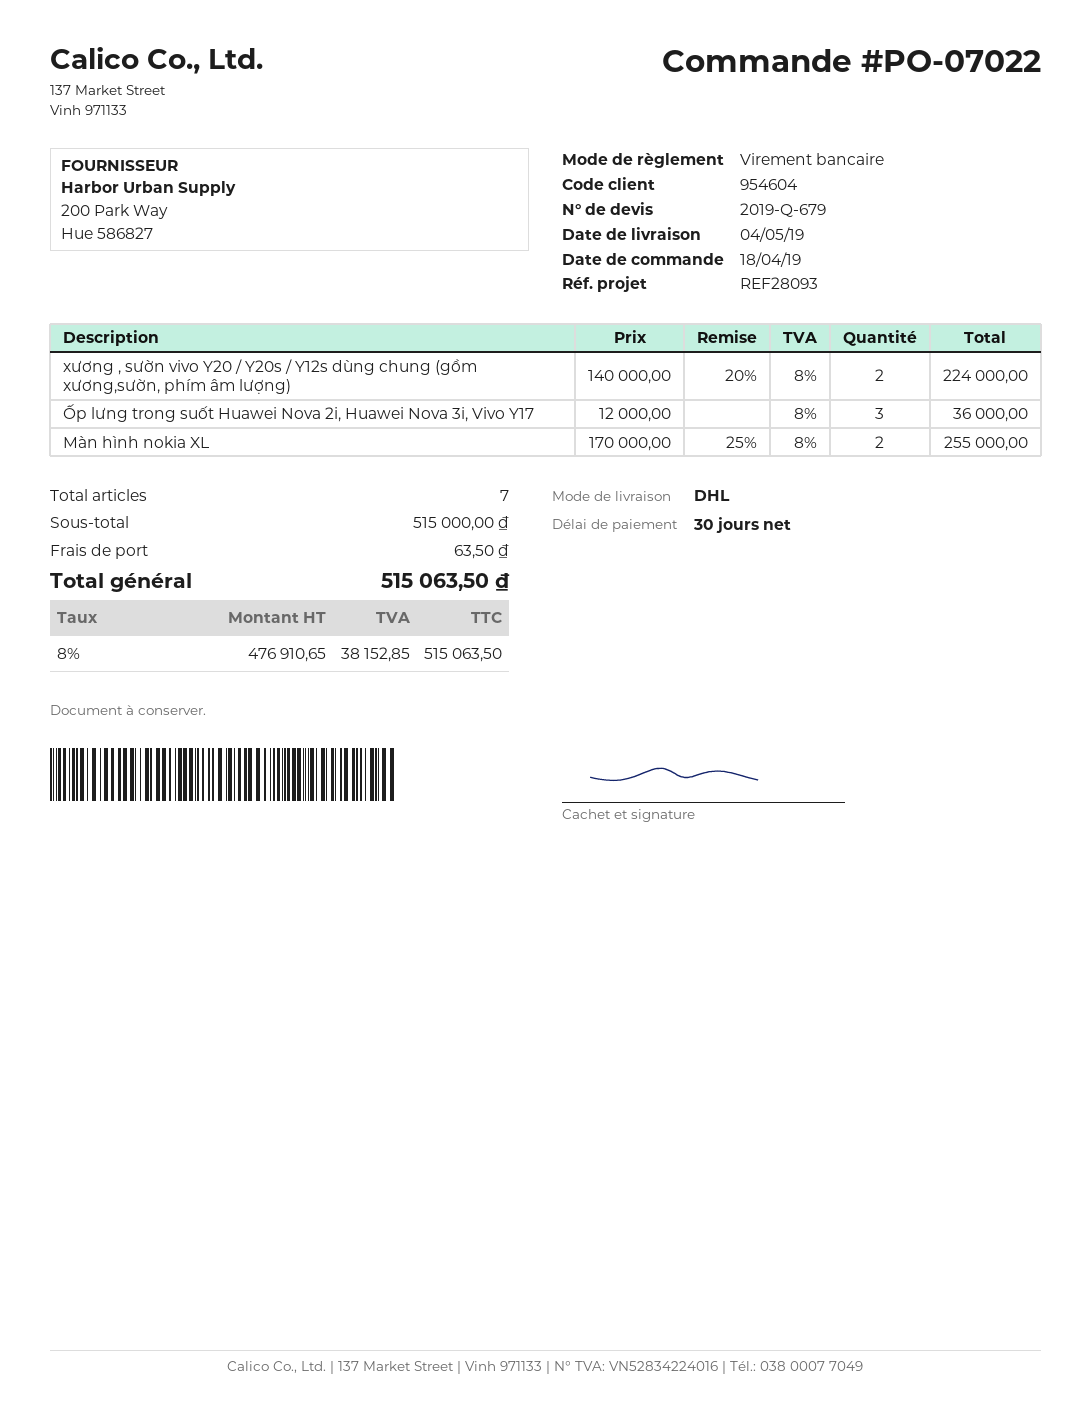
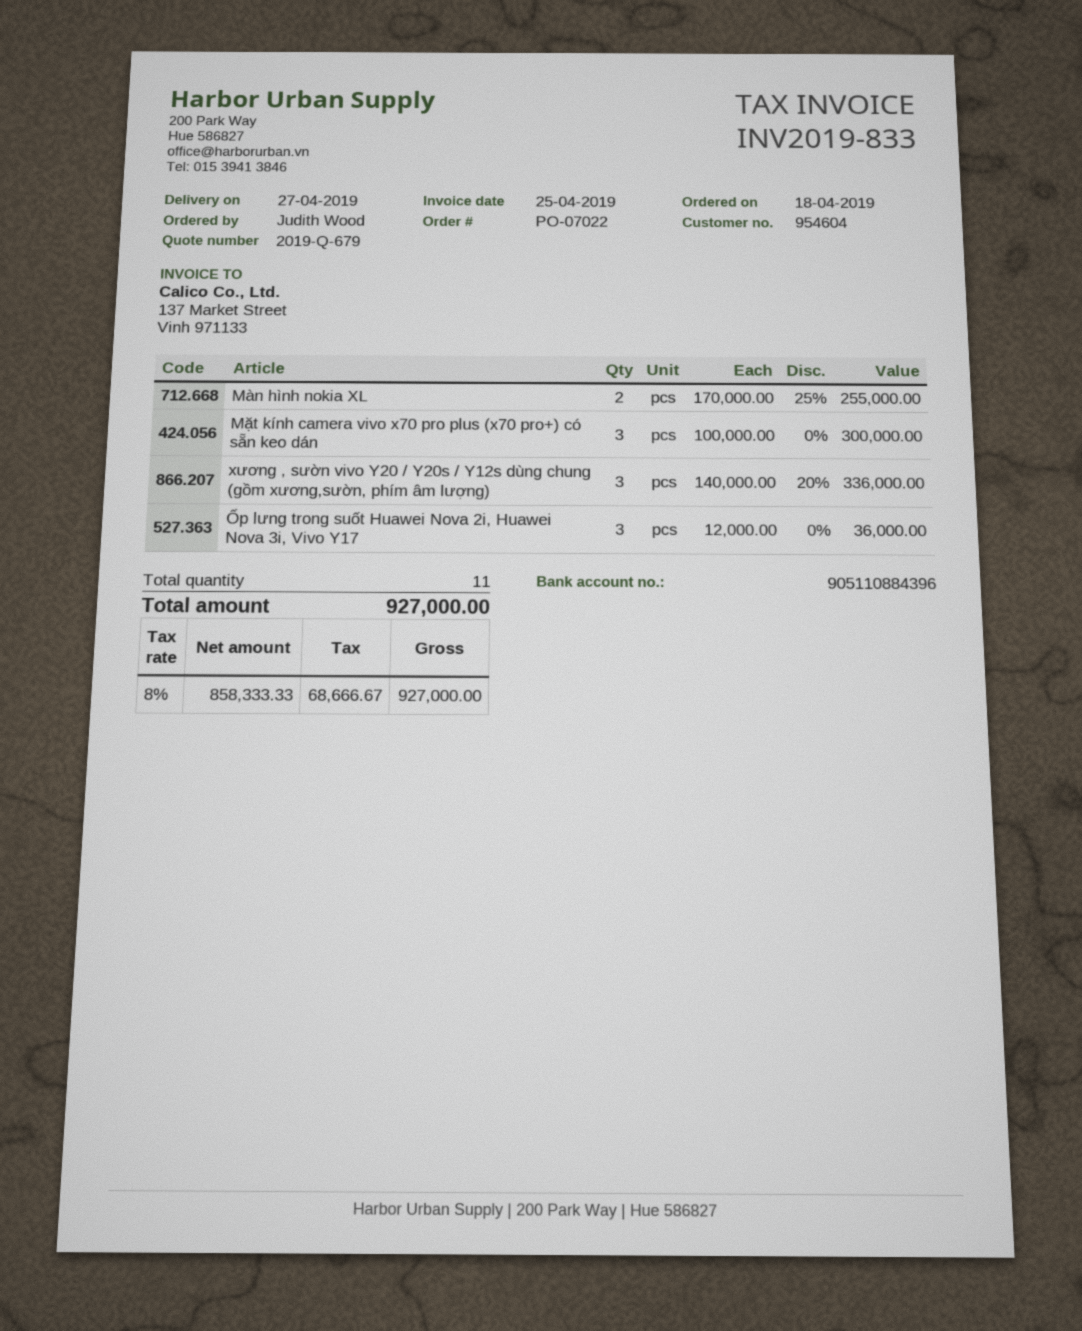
delivery date: 2019-05-04 -> 2019-04-27
xương , sườn vivo Y20 / Y20s / Y12s dùng chung (gồm xương,sườn, phím âm lượng): 2 x 140000.00 - 20% = 224000.00 -> 3 x 140000.00 - 20% = 336000.00
Mặt kính camera vivo x70 pro plus (x70 pro+) có sẵn keo dán: none -> 3 x 100000.00 = 300000.00
total quantity: 7 -> 11
shipping: 63.50 -> none
net: 476910.65 -> 858333.33
tax: 8% = 38152.85 -> 8% = 68666.67
total: 515063.50 -> 927000.00

